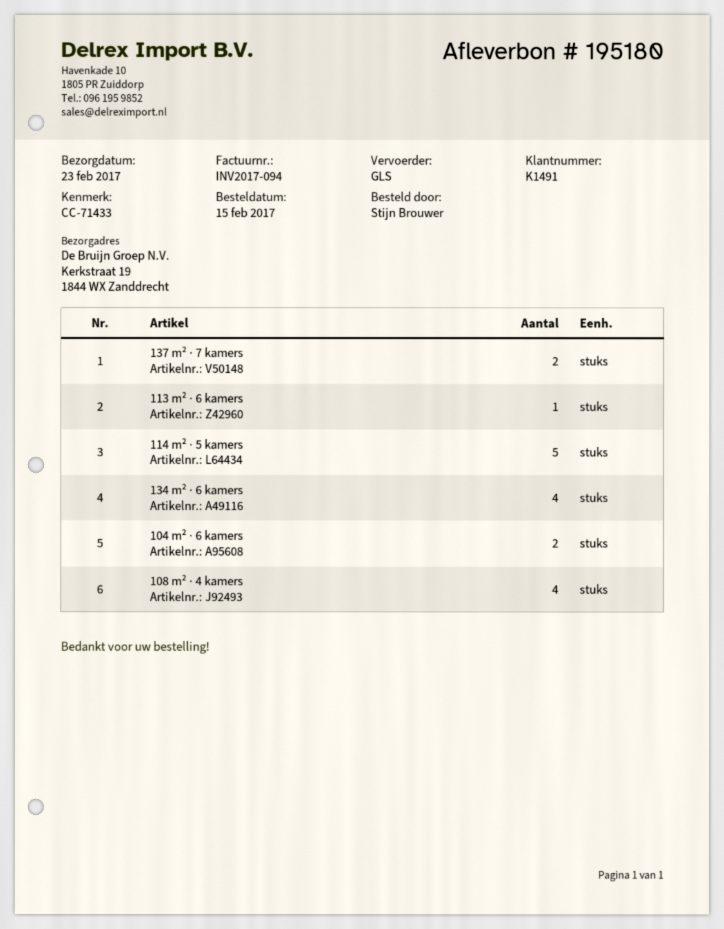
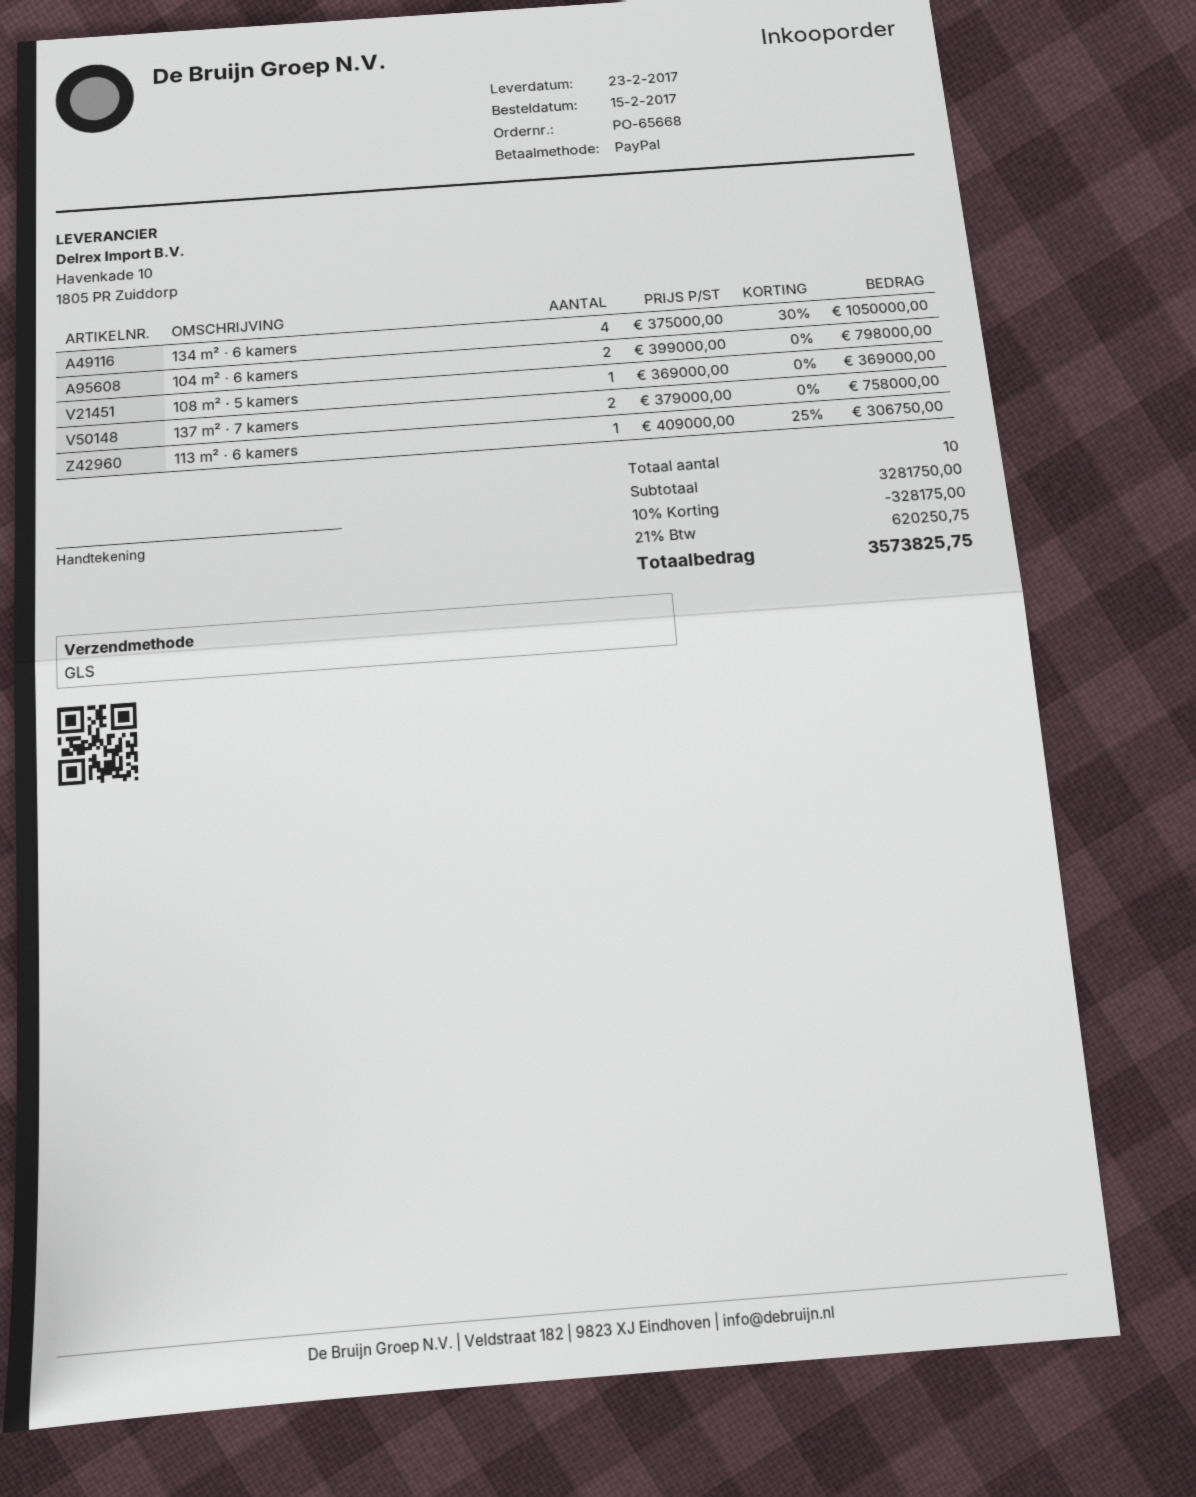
114 m² · 5 kamers: 5 -> none
108 m² · 4 kamers: 4 -> none
108 m² · 5 kamers: none -> 1

